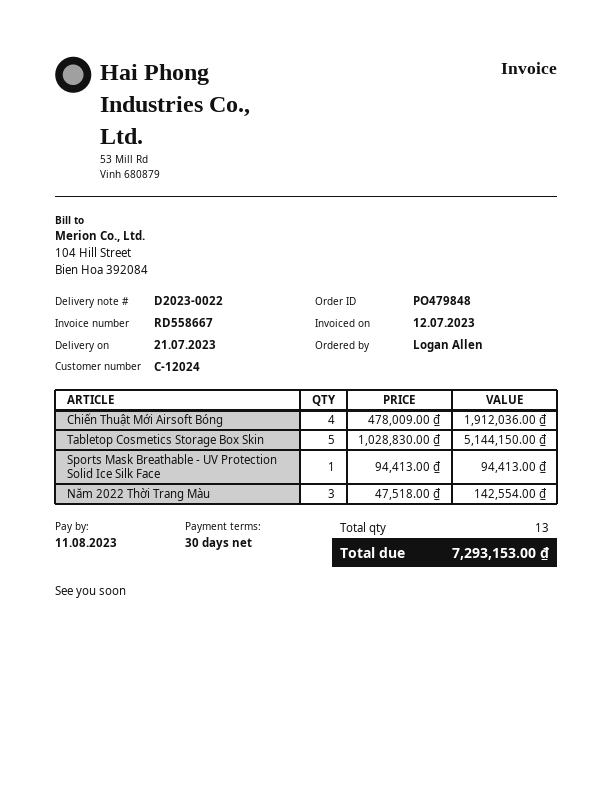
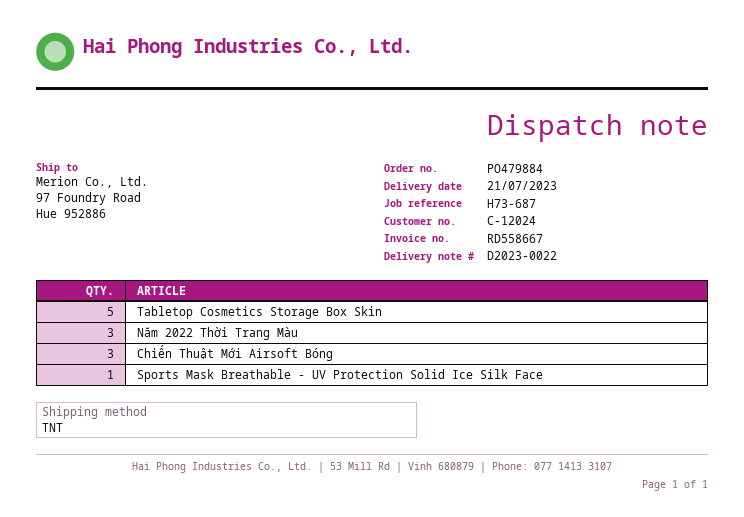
order number: PO479848 -> PO479884
Chiến Thuật Mới Airsoft Bóng: 4 -> 3

